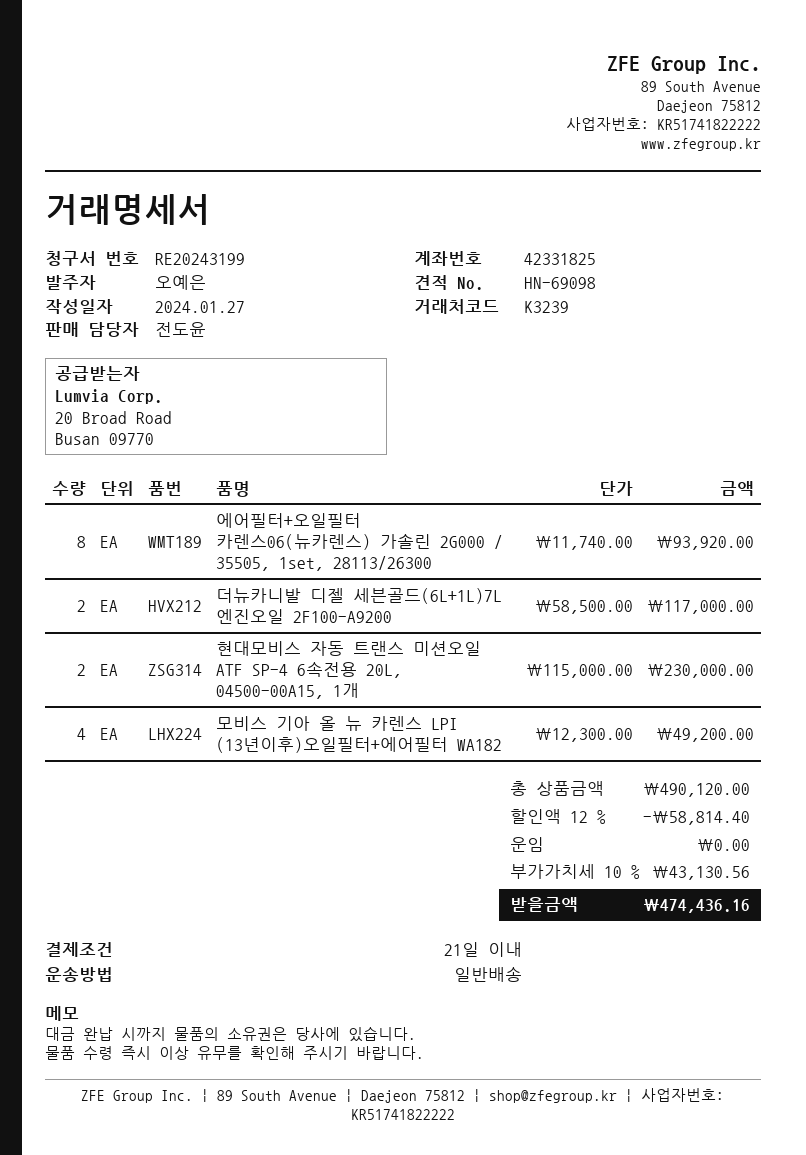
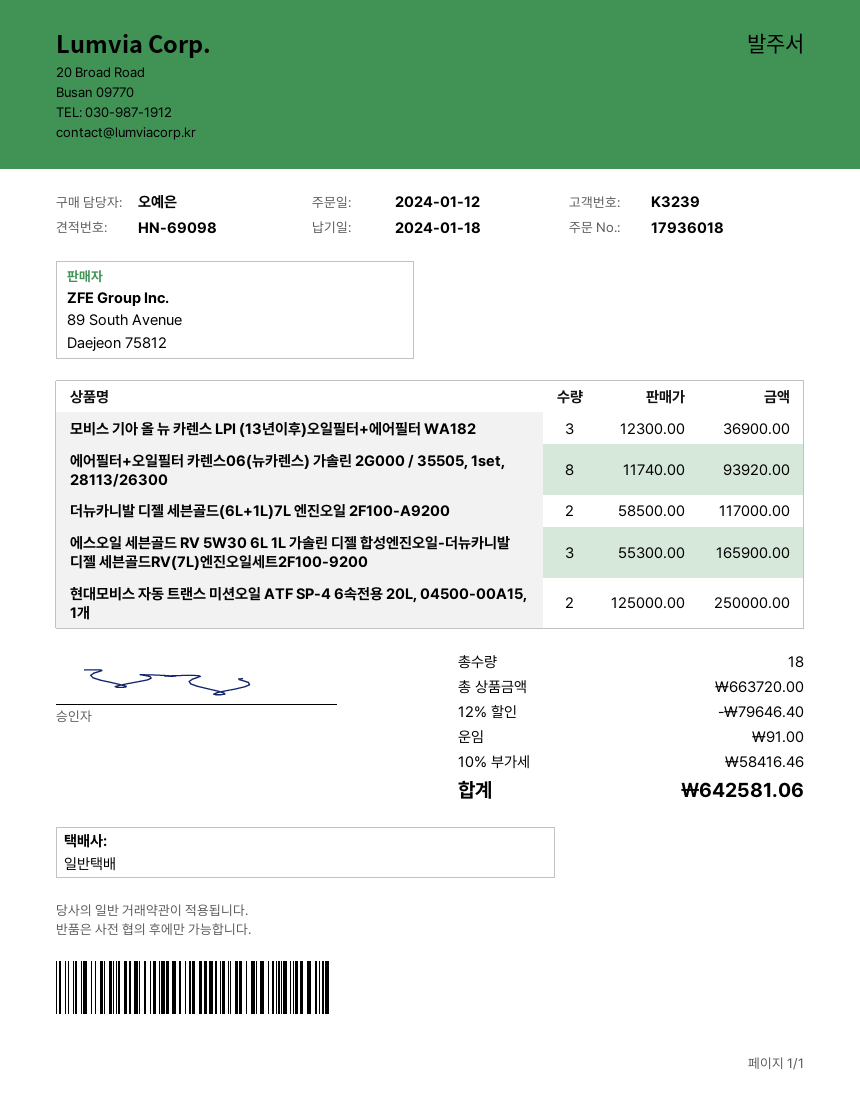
현대모비스 자동 트랜스 미션오일 ATF SP-4 6속전용 20L, 04500-00A15, 1개: 2 x 115000.00 = 230000.00 -> 2 x 125000.00 = 250000.00
모비스 기아 올 뉴 카렌스 LPI (13년이후)오일필터+에어필터 WA182: 4 x 12300.00 = 49200.00 -> 3 x 12300.00 = 36900.00
에스오일 세븐골드 RV 5W30 6L 1L 가솔린 디젤 합성엔진오일-더뉴카니발 디젤 세븐골드RV(7L)엔진오일세트2F100-9200: none -> 3 x 55300.00 = 165900.00
subtotal: 490120.00 -> 663720.00
discount: 12% = 58814.40 -> 12% = 79646.40
shipping: 0.00 -> 91.00
tax: 10% = 43130.56 -> 10% = 58416.46
total: 474436.16 -> 642581.06

